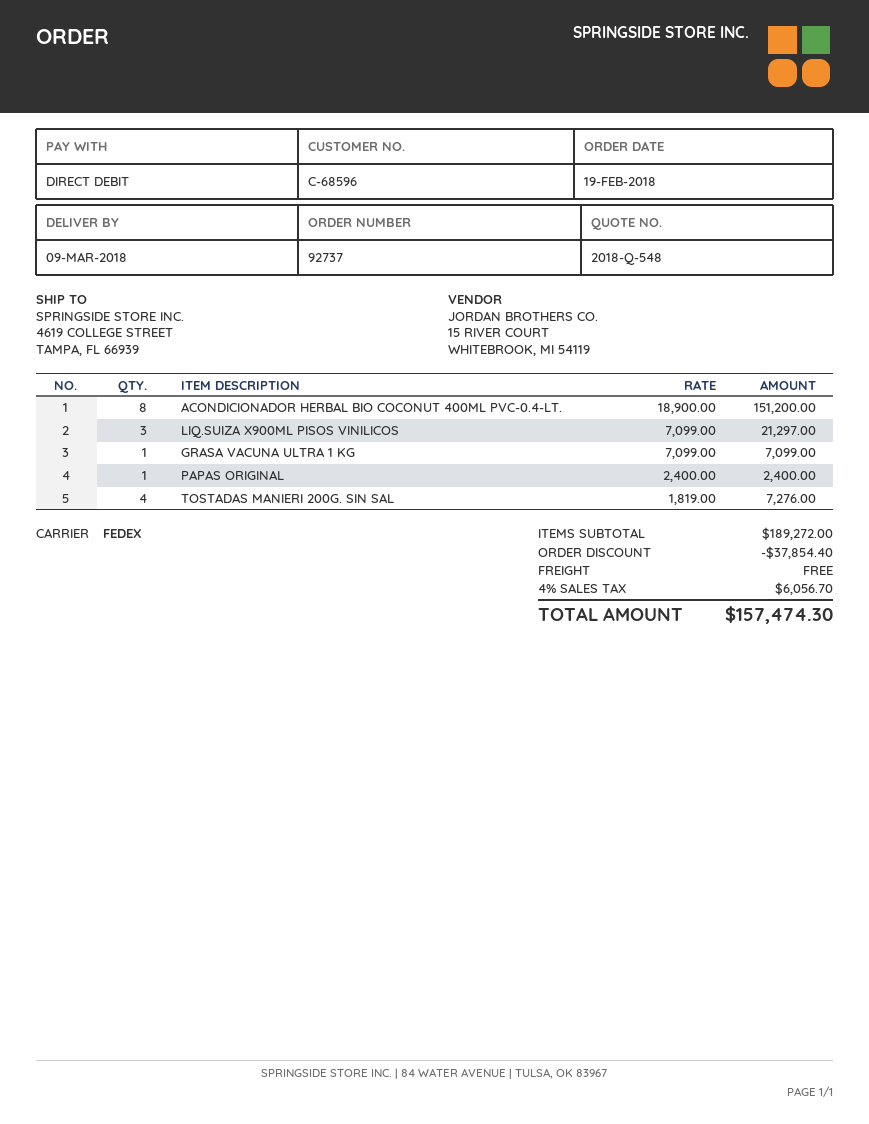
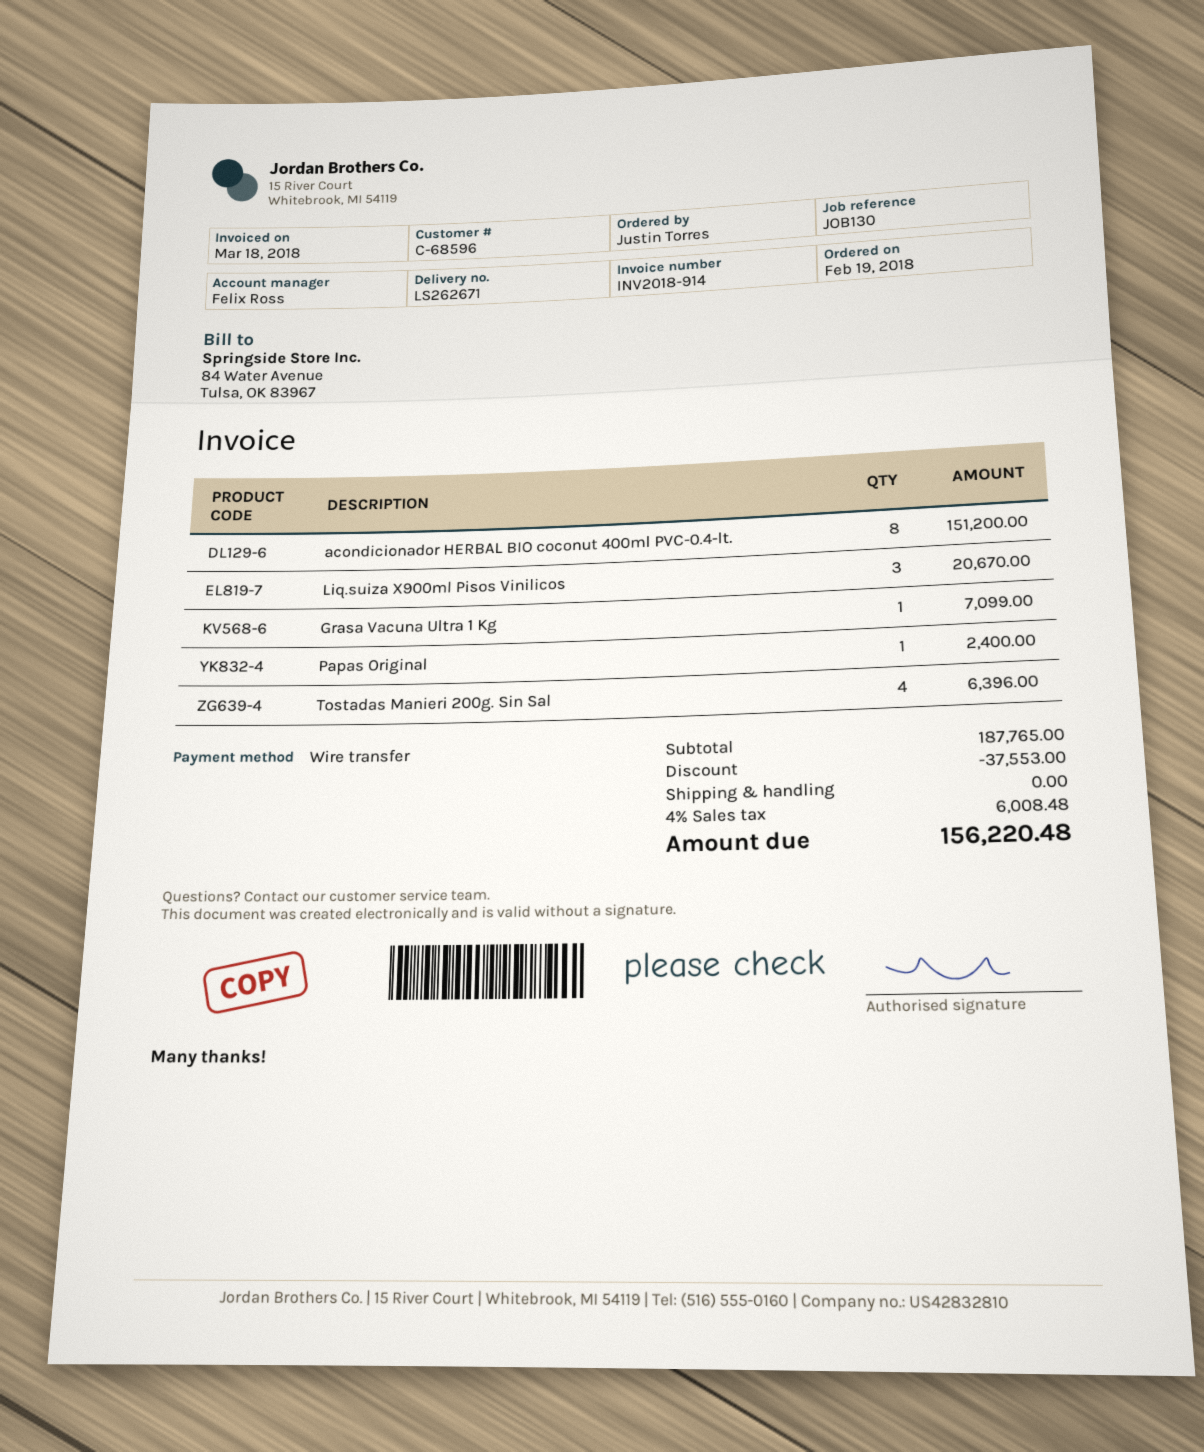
payment method: direct debit -> bank transfer
LIQ.SUIZA X900ML PISOS VINILICOS: 3 for 21297.00 -> 3 for 20670.00
TOSTADAS MANIERI 200G. SIN SAL: 4 for 7276.00 -> 4 for 6396.00
subtotal: 189272.00 -> 187765.00
discount: 37854.40 -> 37553.00
tax: 4% = 6056.70 -> 4% = 6008.48
total: 157474.30 -> 156220.48

